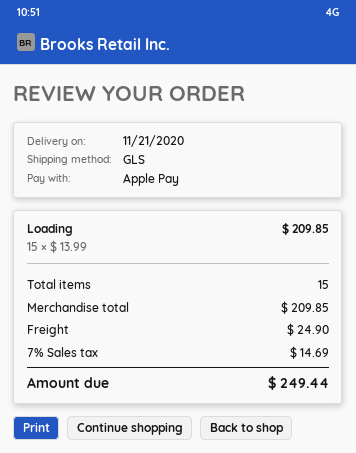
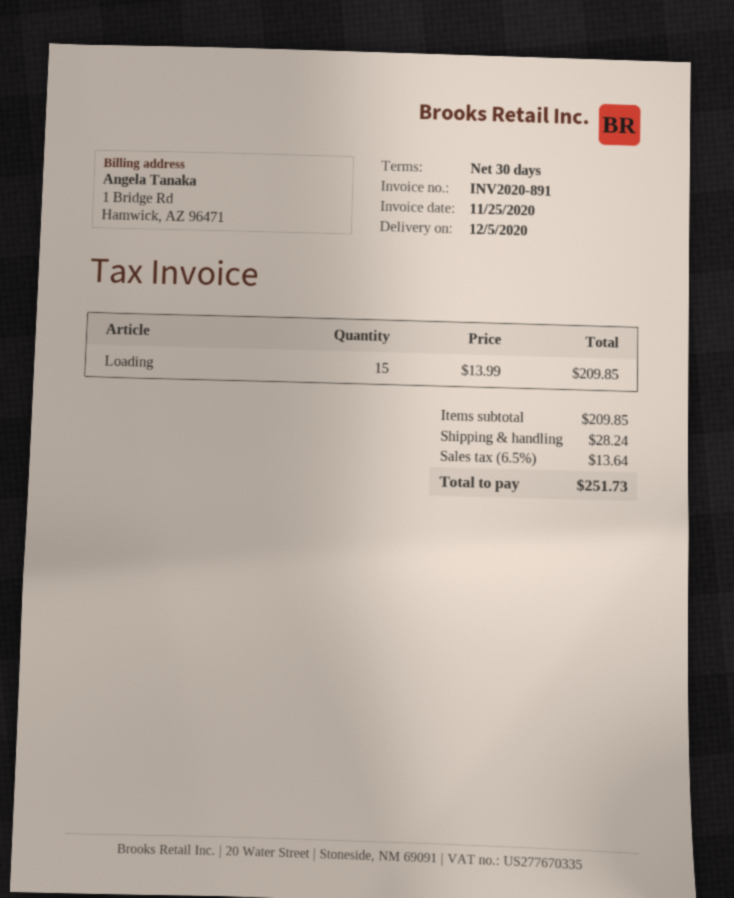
delivery date: 2020-11-21 -> 2020-12-05
shipping: 24.90 -> 28.24
tax: 7% = 14.69 -> 6.5% = 13.64
total: 249.44 -> 251.73

